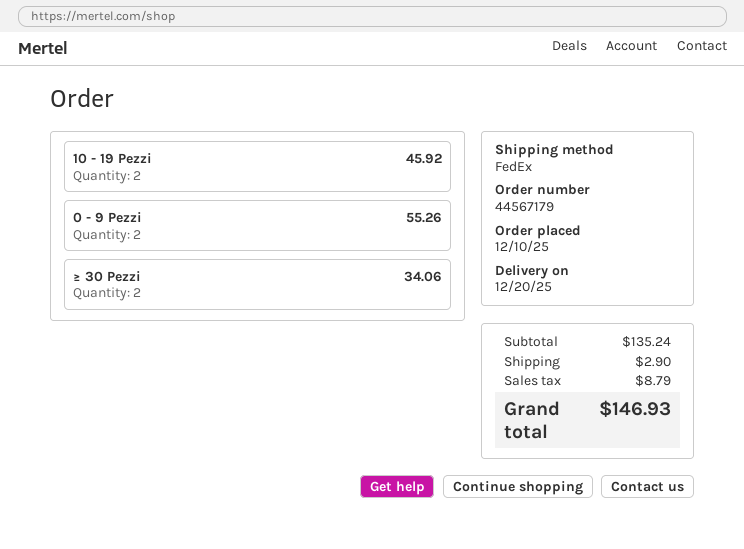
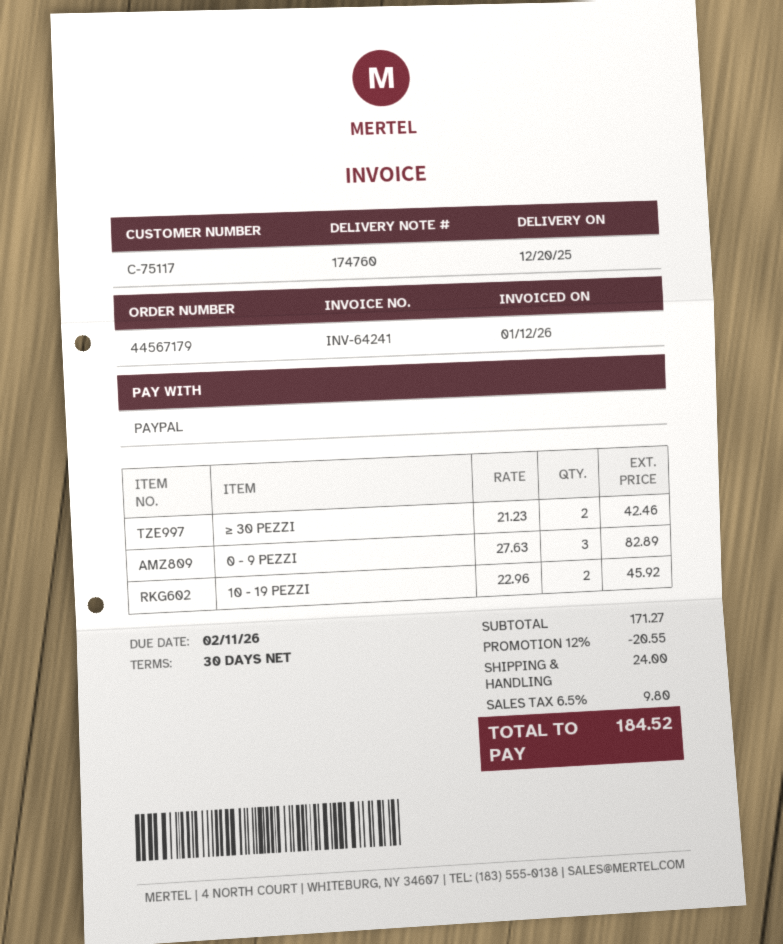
0 - 9 Pezzi: 2 for 55.26 -> 3 for 82.89
≥ 30 Pezzi: 2 for 34.06 -> 2 for 42.46
subtotal: 135.24 -> 171.27
discount: none -> 12% = 20.55
shipping: 2.90 -> 24.00
tax: 8.79 -> 9.80
total: 146.93 -> 184.52

